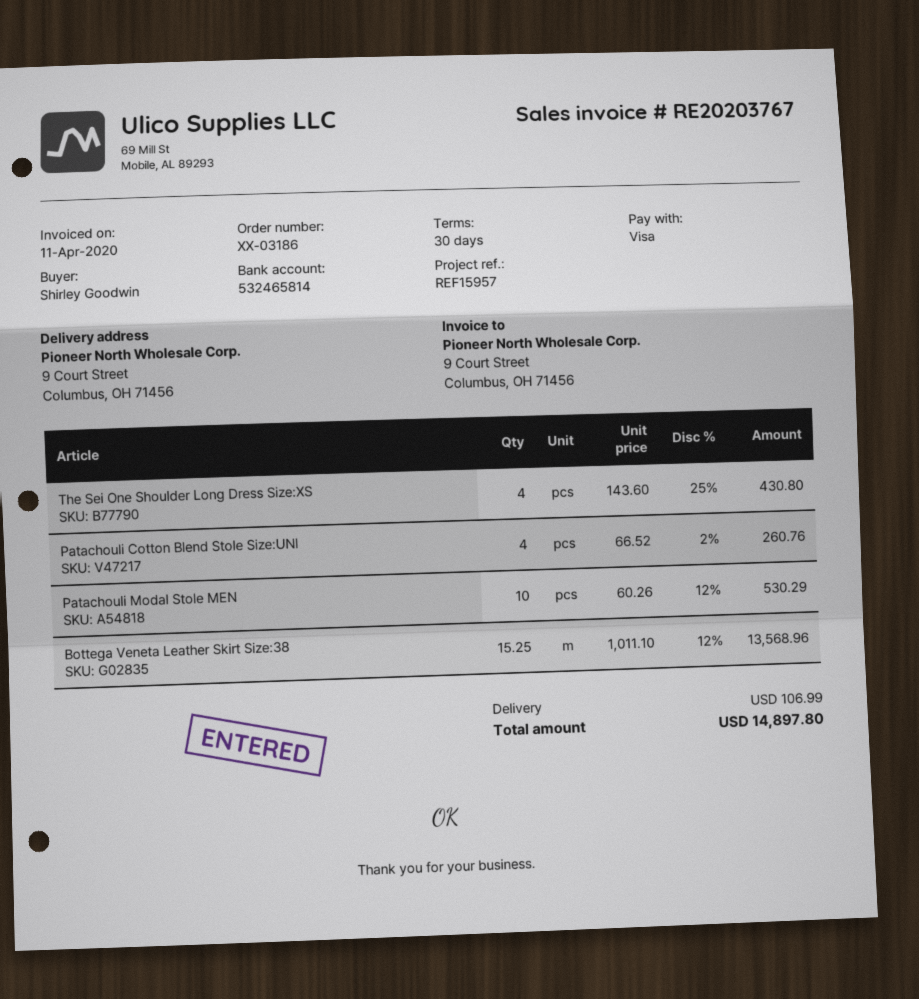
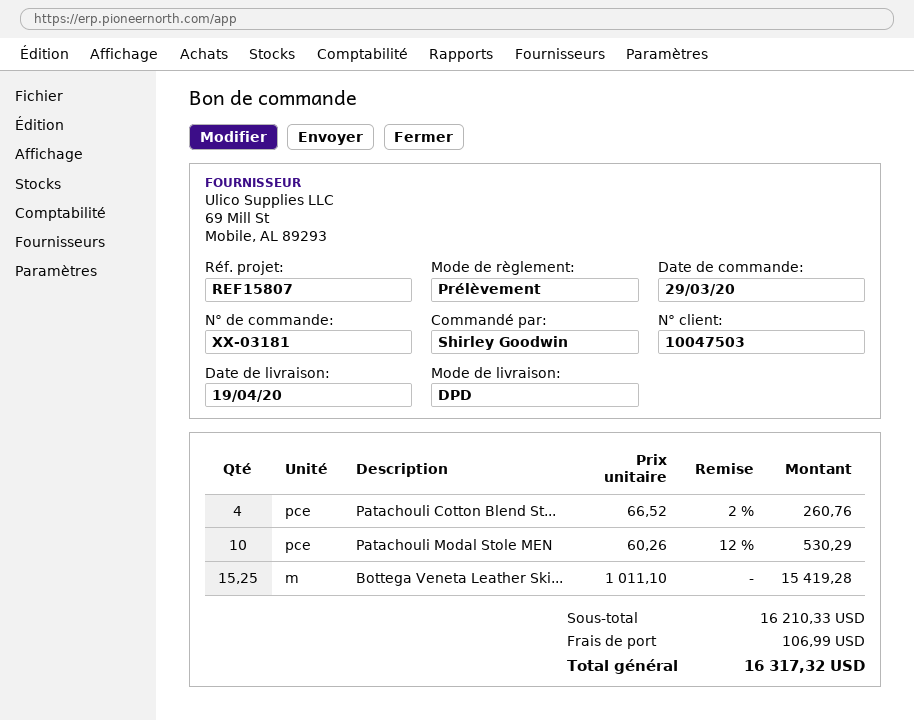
order number: XX-03186 -> XX-03181
reference: REF15957 -> REF15807
payment method: Visa -> direct debit
The Sei One Shoulder Long Dress Size:XS: 4 x 143.60 - 25% = 430.80 -> none
Bottega Veneta Leather Skirt Size:38: 15.25 x 1011.10 - 12% = 13568.96 -> 15.25 x 1011.10 = 15419.28
total: 14897.80 -> 16317.32

